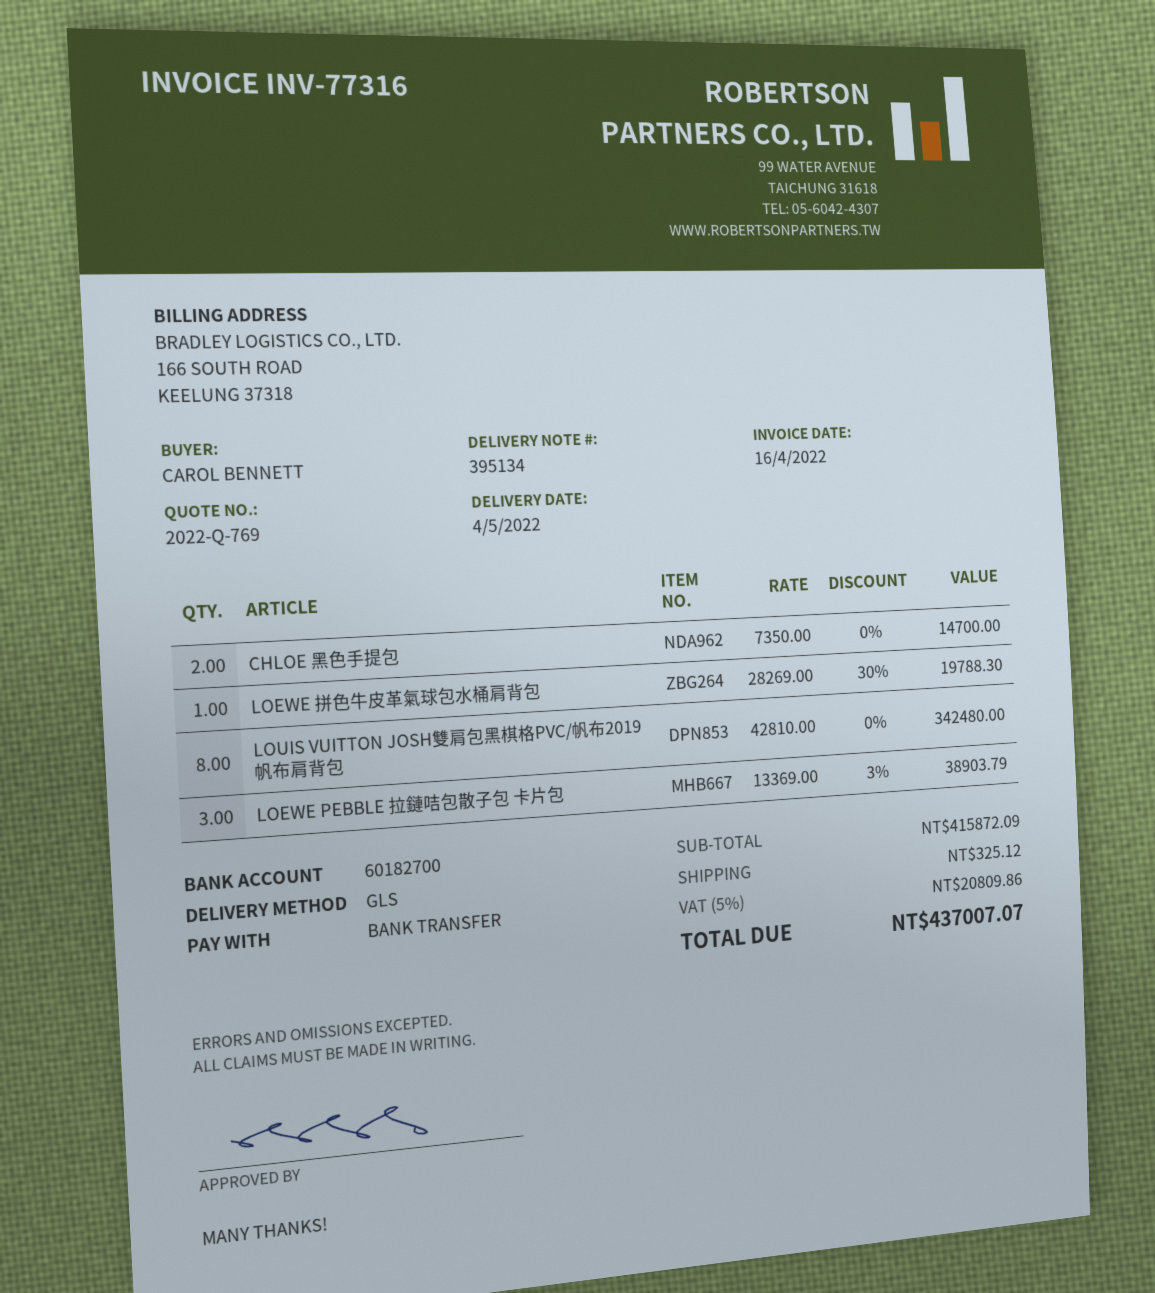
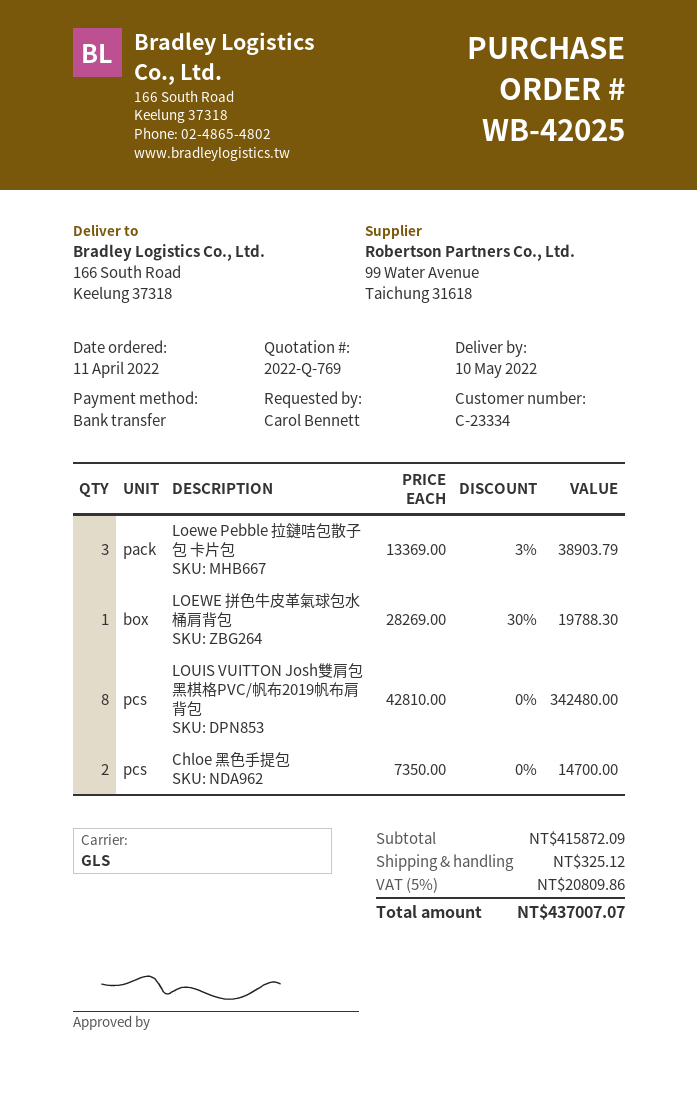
delivery date: 2022-05-04 -> 2022-05-10

